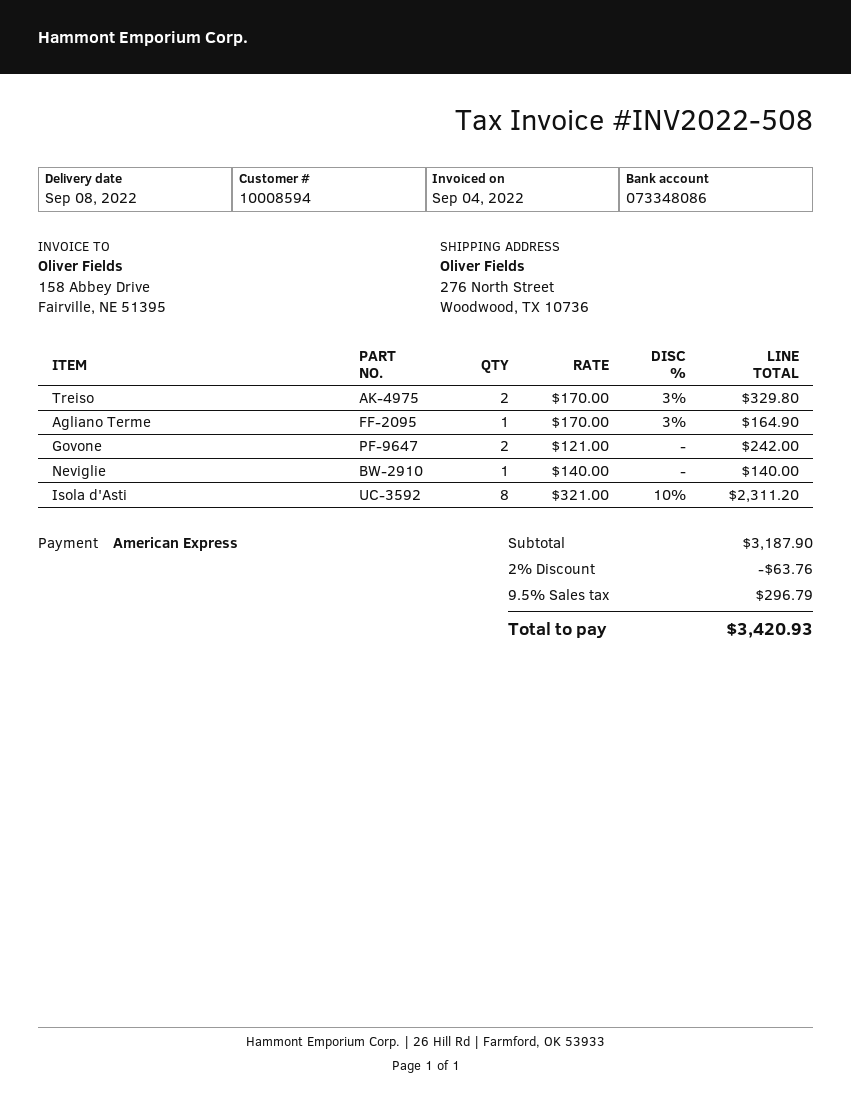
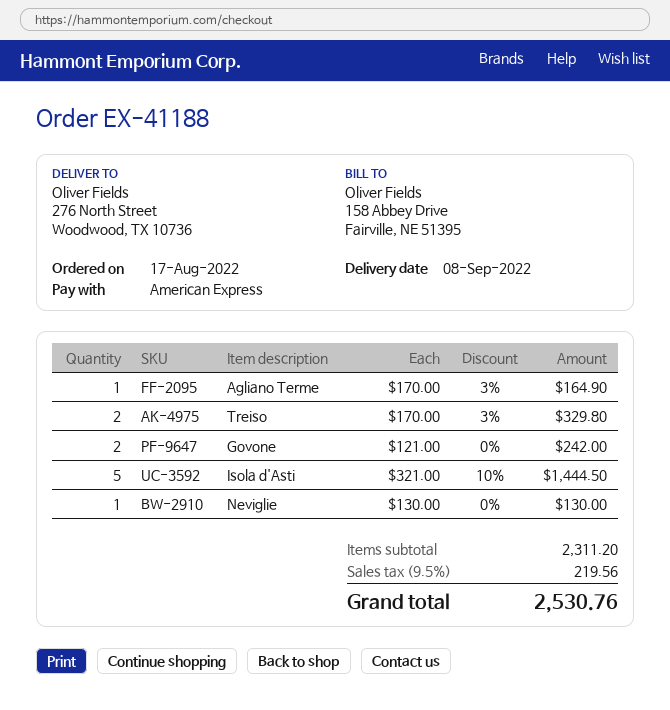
Neviglie: 1 x 140.00 = 140.00 -> 1 x 130.00 = 130.00
Isola d'Asti: 8 x 321.00 - 10% = 2311.20 -> 5 x 321.00 - 10% = 1444.50
subtotal: 3187.90 -> 2311.20
discount: 2% = 63.76 -> none
tax: 9.5% = 296.79 -> 9.5% = 219.56
total: 3420.93 -> 2530.76

